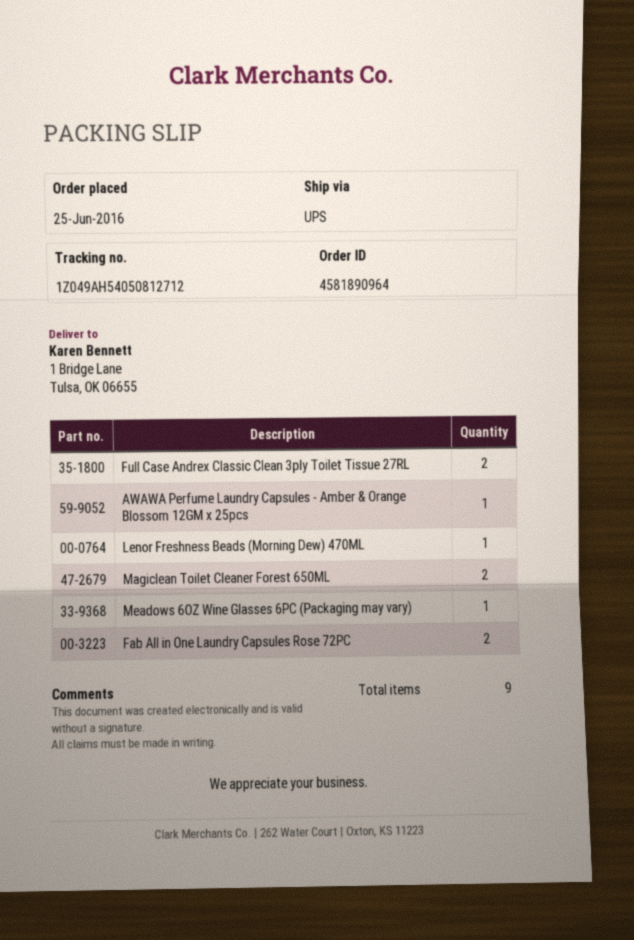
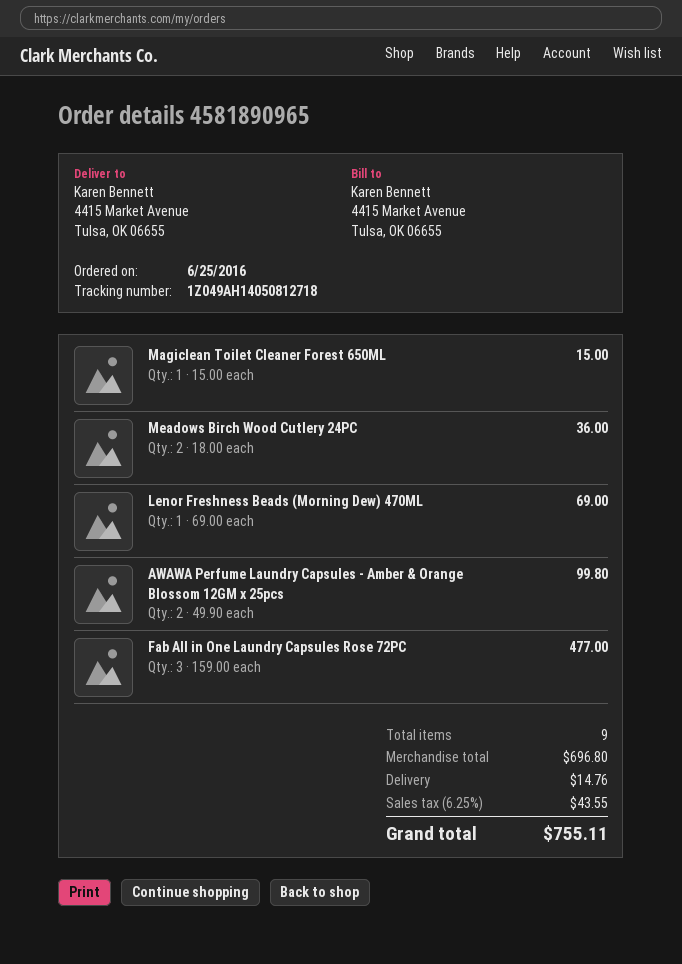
order number: 4581890964 -> 4581890965
tracking number: 1Z049AH54050812712 -> 1Z049AH14050812718
ship to: 1 Bridge Lane, Tulsa, OK 06655 -> 4415 Market Avenue, Tulsa, OK 06655
Full Case Andrex Classic Clean 3ply Toilet Tissue 27RL: 2 -> none
AWAWA Perfume Laundry Capsules - Amber & Orange Blossom 12GM x 25pcs: 1 -> 2
Magiclean Toilet Cleaner Forest 650ML: 2 -> 1
Meadows 6OZ Wine Glasses 6PC (Packaging may vary): 1 -> none
Fab All in One Laundry Capsules Rose 72PC: 2 -> 3
Meadows Birch Wood Cutlery 24PC: none -> 2

